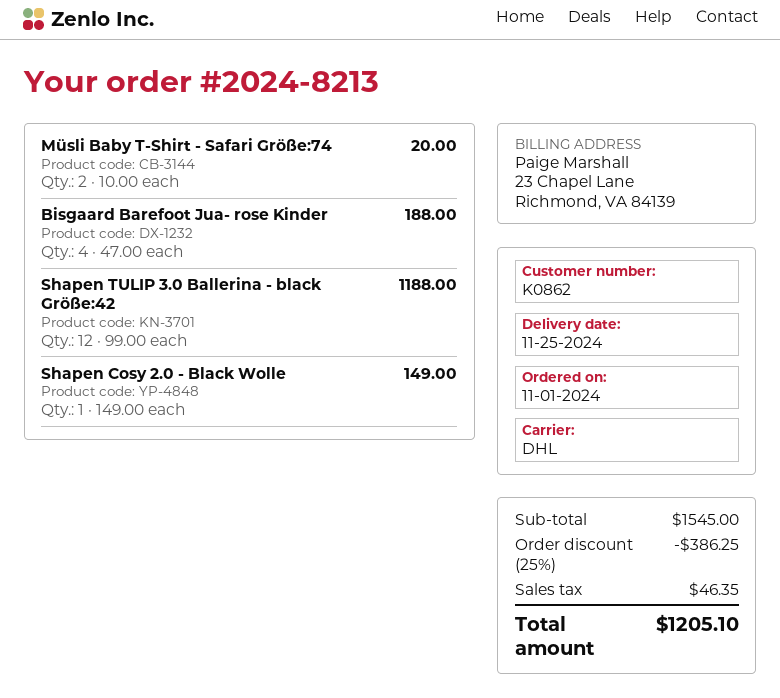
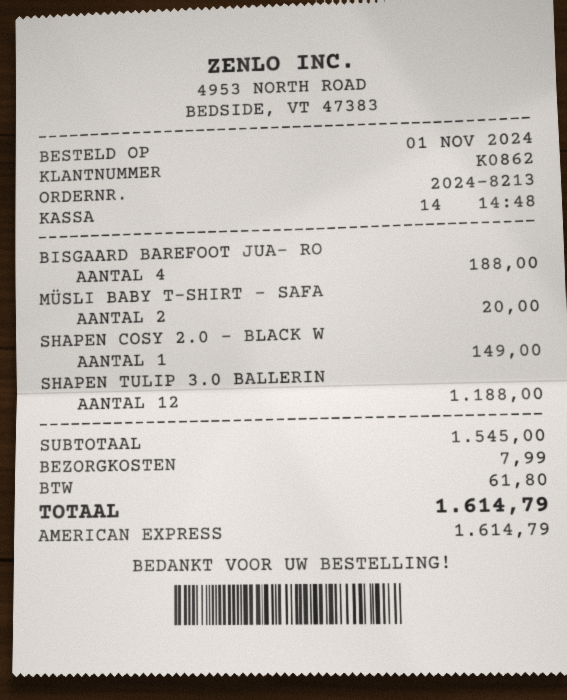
discount: 25% = 386.25 -> none
shipping: none -> 7.99
tax: 46.35 -> 61.80
total: 1205.10 -> 1614.79

